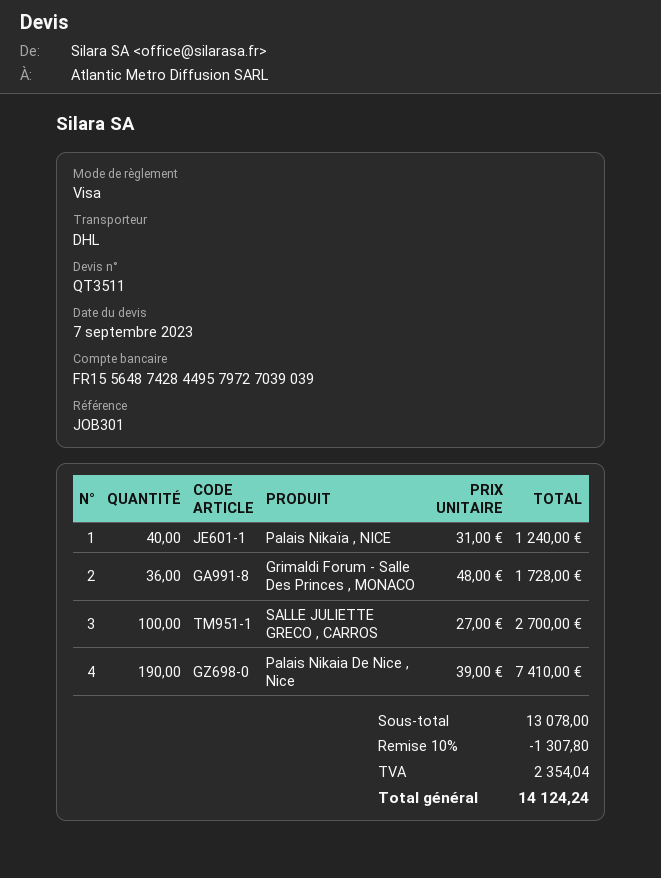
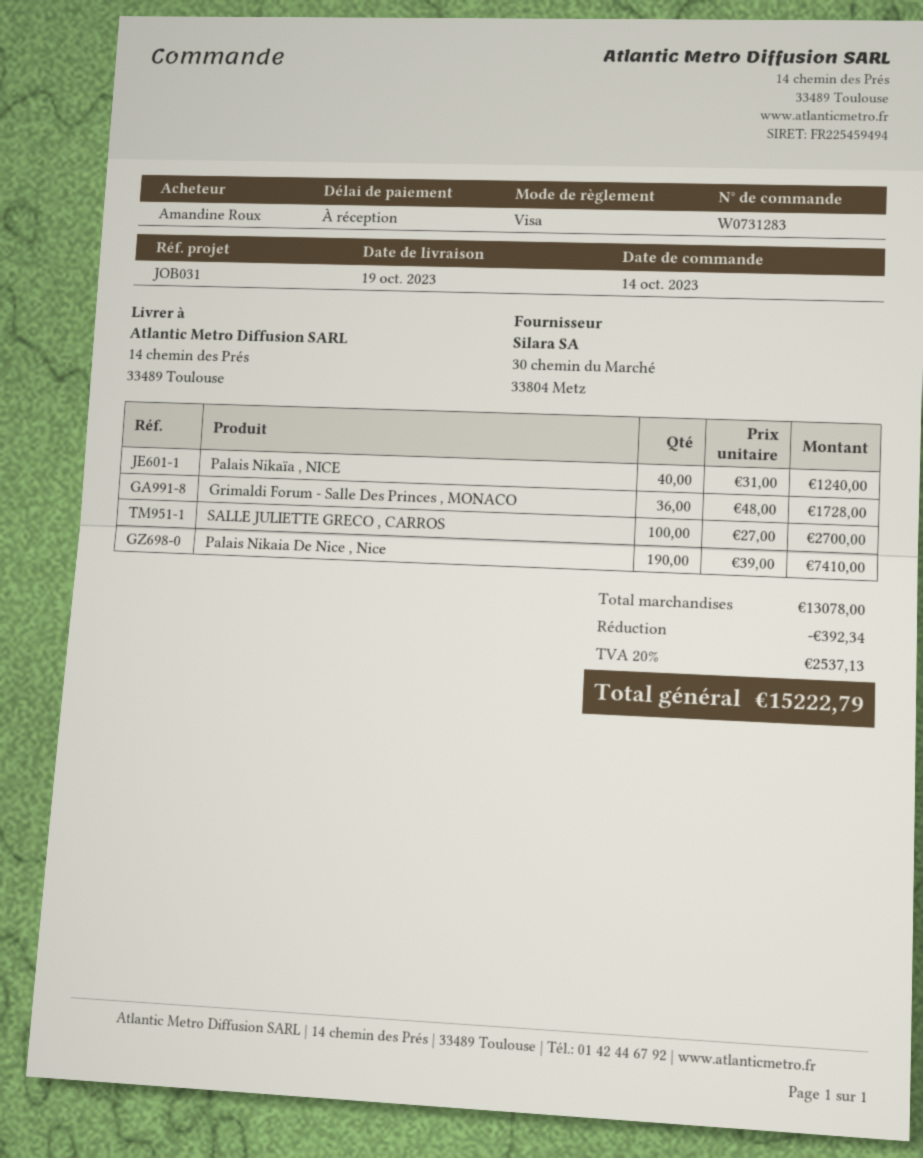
reference: JOB301 -> JOB031
discount: 1307.80 -> 392.34
tax: 2354.04 -> 2537.13
total: 14124.24 -> 15222.79

